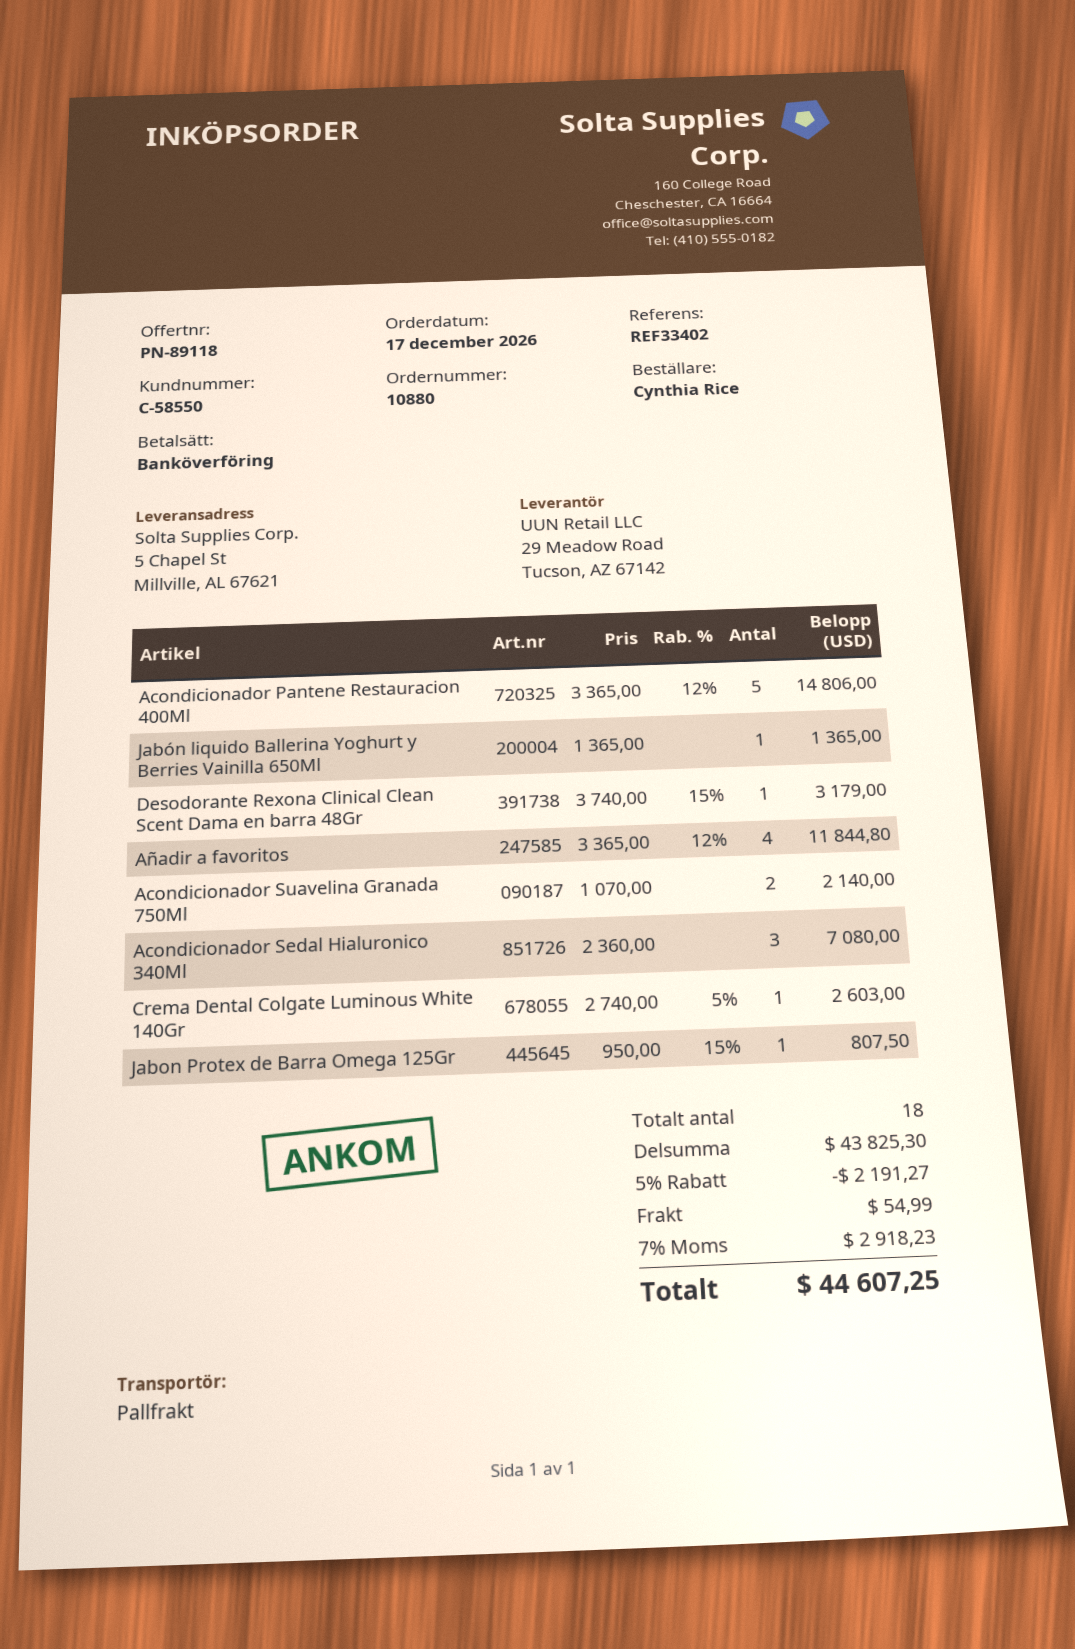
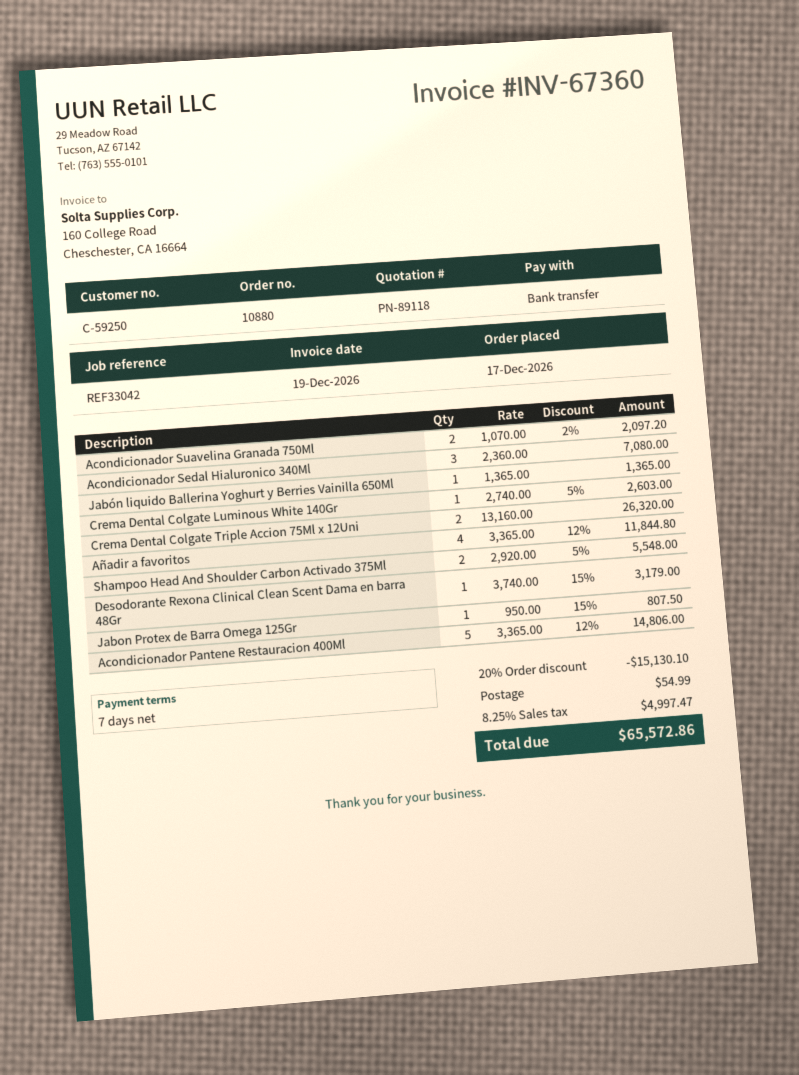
customer number: C-58550 -> C-59250
reference: REF33402 -> REF33042
Acondicionador Suavelina Granada 750Ml: 2 x 1070.00 = 2140.00 -> 2 x 1070.00 - 2% = 2097.20
Crema Dental Colgate Triple Accion 75Ml x 12Uni: none -> 2 x 13160.00 = 26320.00
Shampoo Head And Shoulder Carbon Activado 375Ml: none -> 2 x 2920.00 - 5% = 5548.00
discount: 5% = 2191.27 -> 20% = 15130.10
tax: 7% = 2918.23 -> 8.25% = 4997.47
total: 44607.25 -> 65572.86

